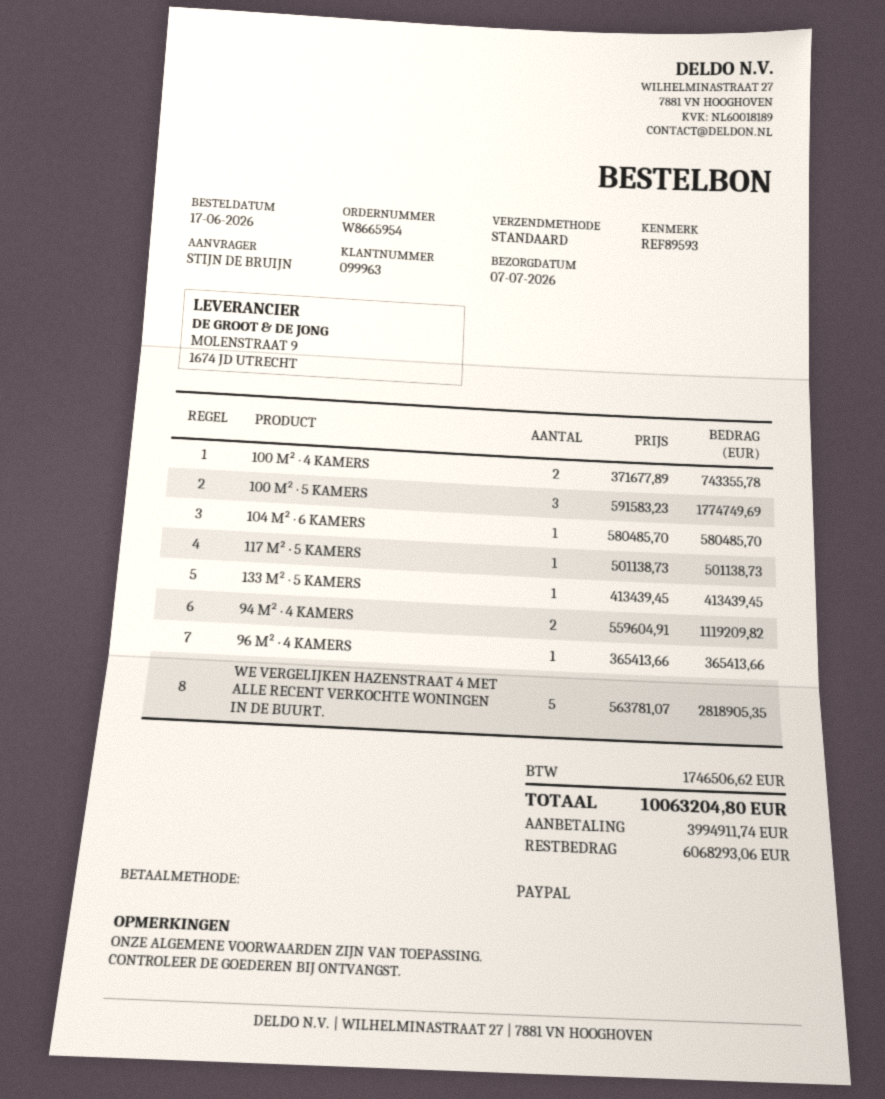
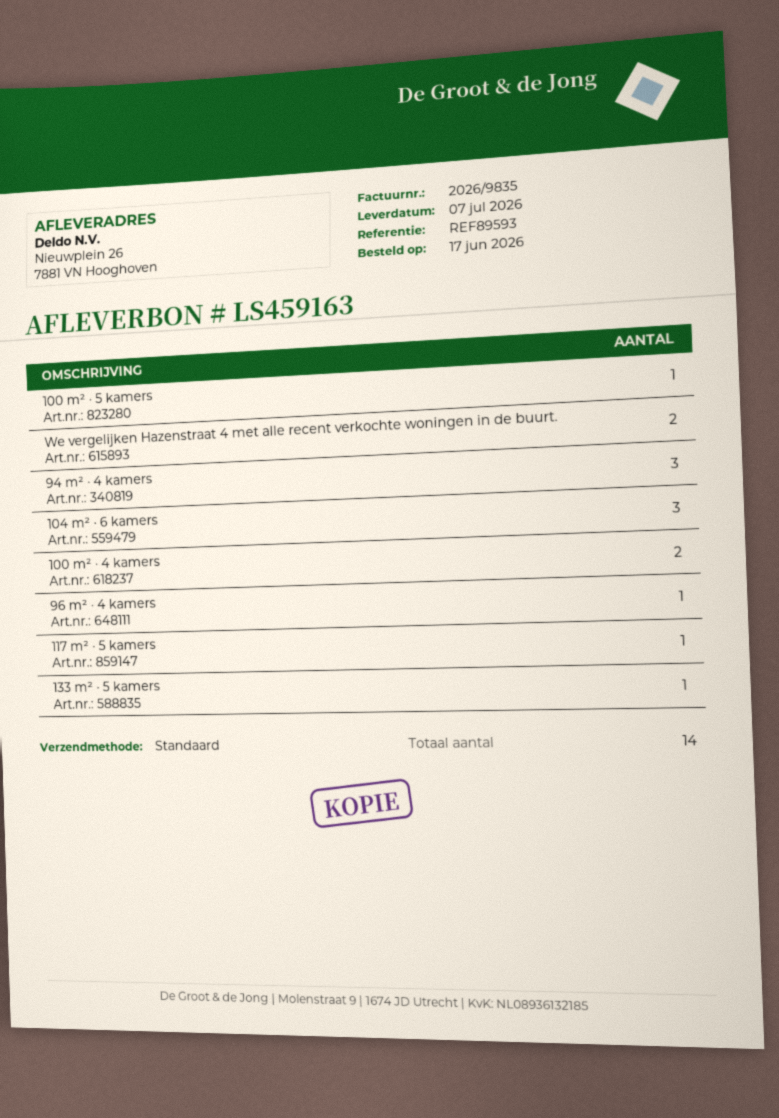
100 M² · 5 KAMERS: 3 -> 1
104 M² · 6 KAMERS: 1 -> 3
94 M² · 4 KAMERS: 2 -> 3
WE VERGELIJKEN HAZENSTRAAT 4 MET ALLE RECENT VERKOCHTE WONINGEN IN DE BUURT.: 5 -> 2

